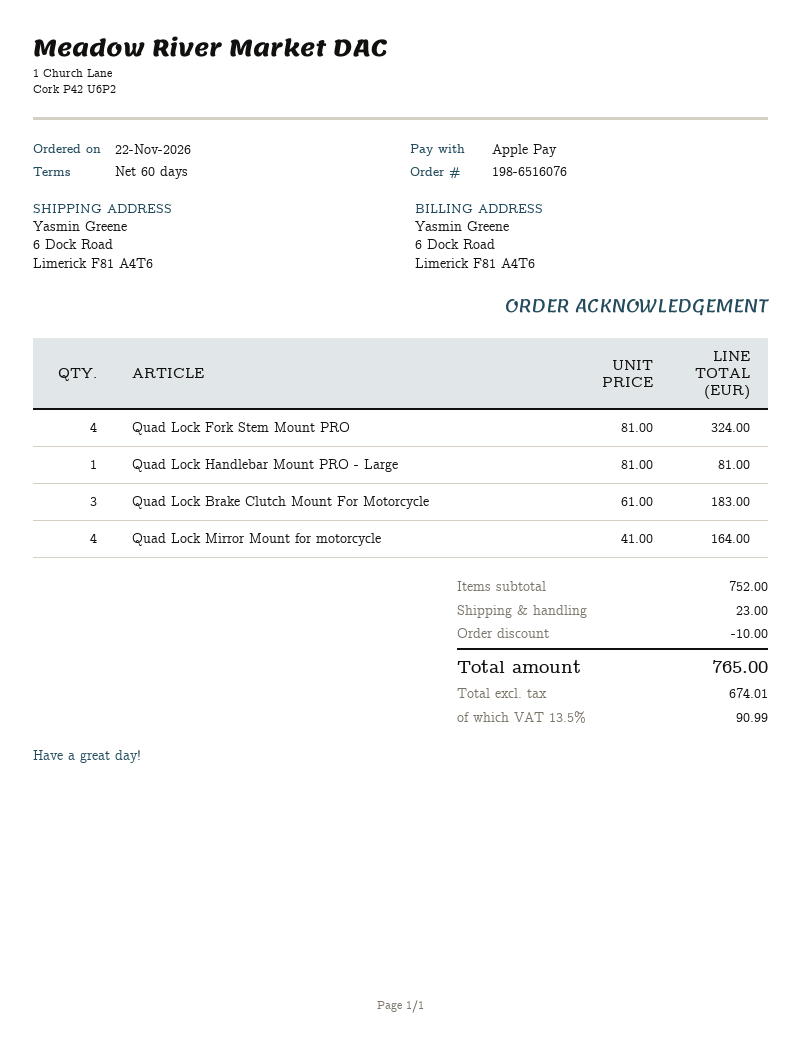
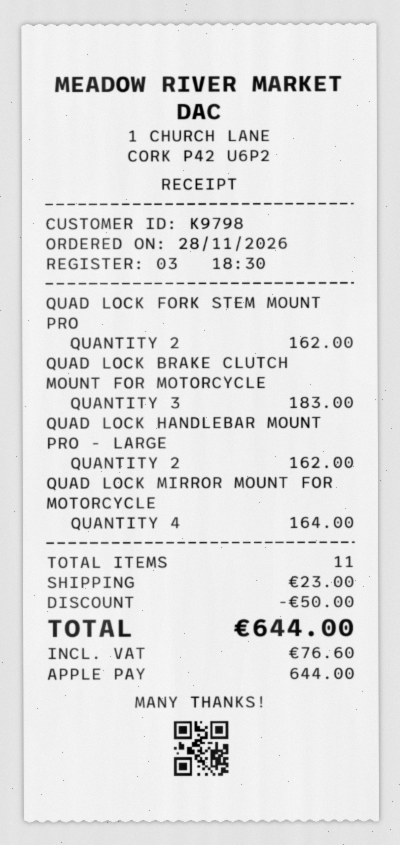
order date: 2026-11-22 -> 2026-11-28
Quad Lock Fork Stem Mount PRO: 4 for 324.00 -> 2 for 162.00
Quad Lock Handlebar Mount PRO - Large: 1 for 81.00 -> 2 for 162.00
discount: 10.00 -> 50.00
tax: 90.99 -> 76.60
total: 765.00 -> 644.00

